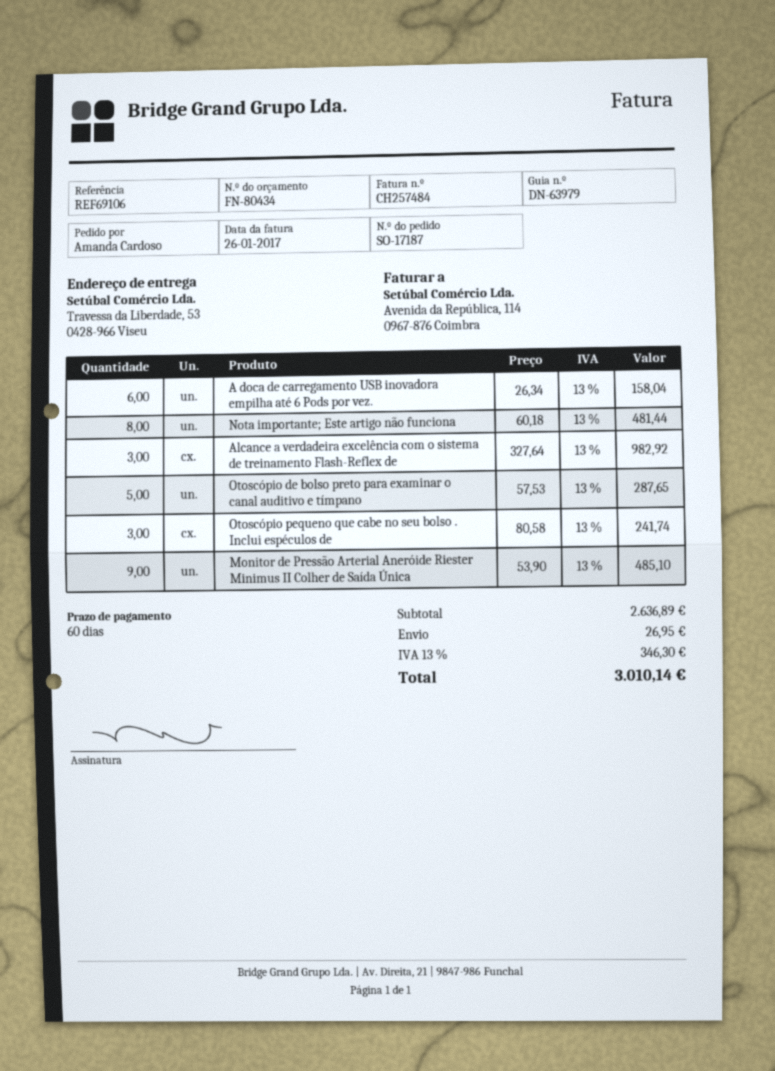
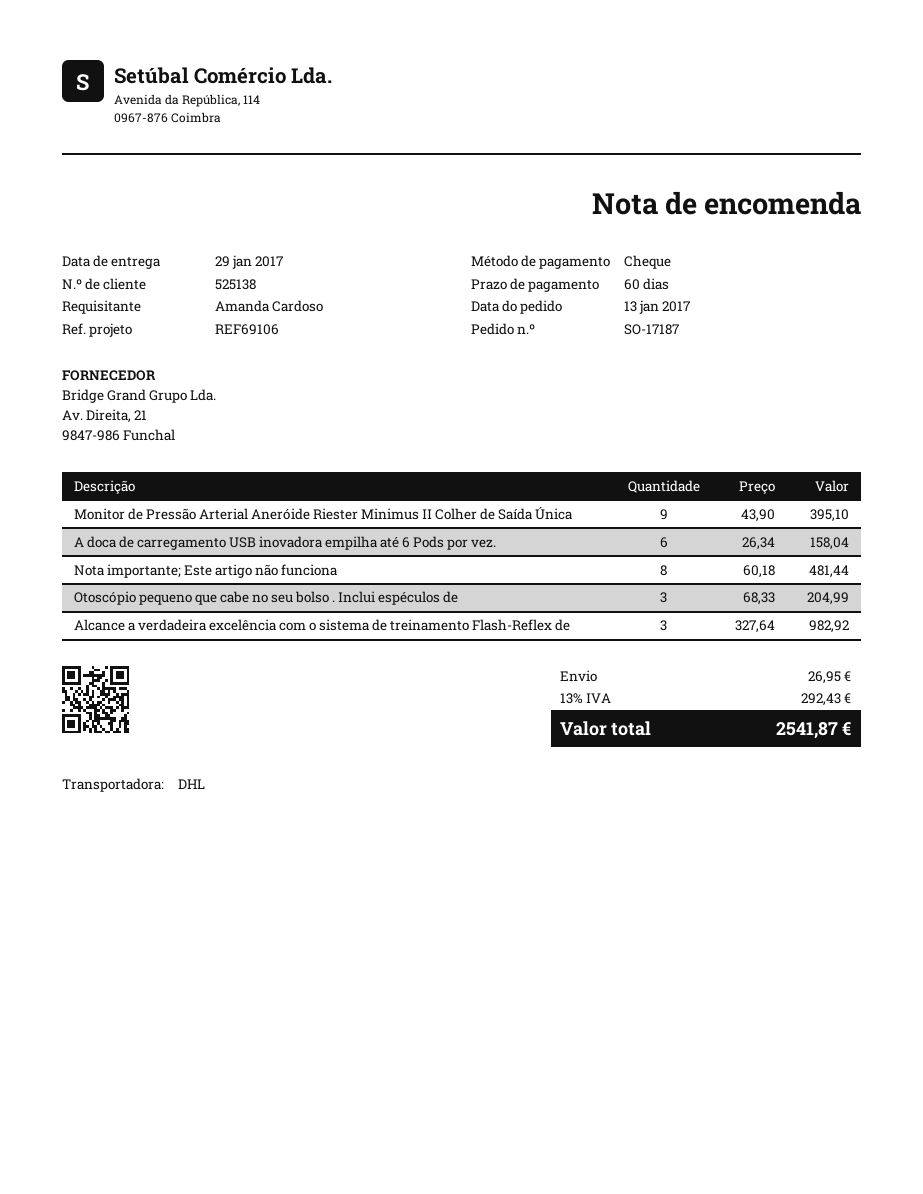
Otoscópio de bolso preto para examinar o canal auditivo e tímpano: 5 x 57.53 = 287.65 -> none
Otoscópio pequeno que cabe no seu bolso . Inclui espéculos de: 3 x 80.58 = 241.74 -> 3 x 68.33 = 204.99
Monitor de Pressão Arterial Aneróide Riester Minimus II Colher de Saída Única: 9 x 53.90 = 485.10 -> 9 x 43.90 = 395.10
tax: 13% = 346.30 -> 13% = 292.43
total: 3010.14 -> 2541.87

